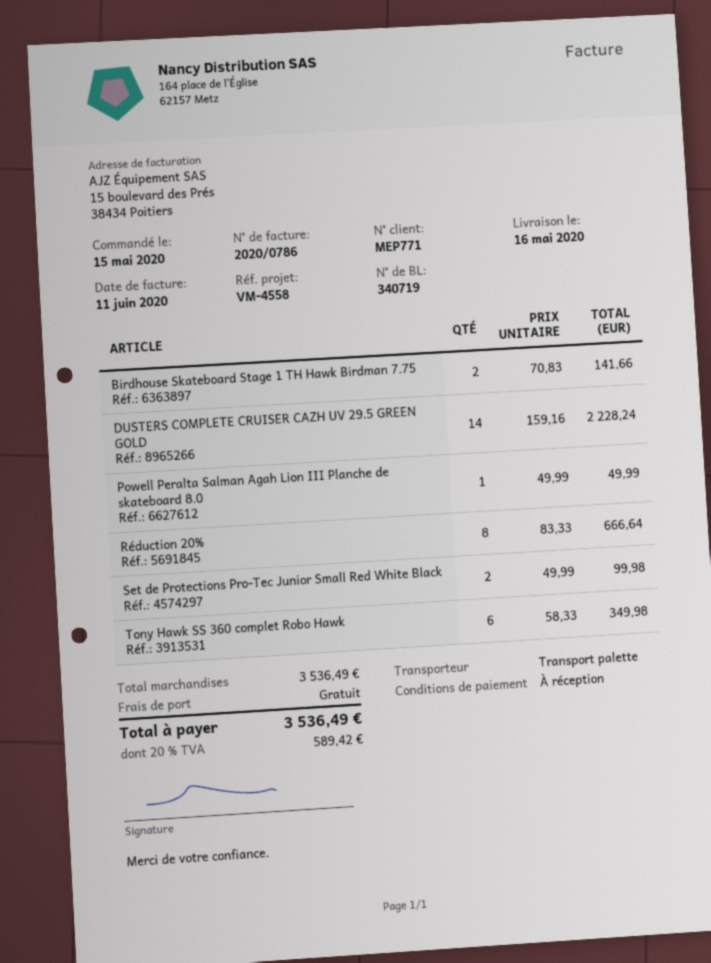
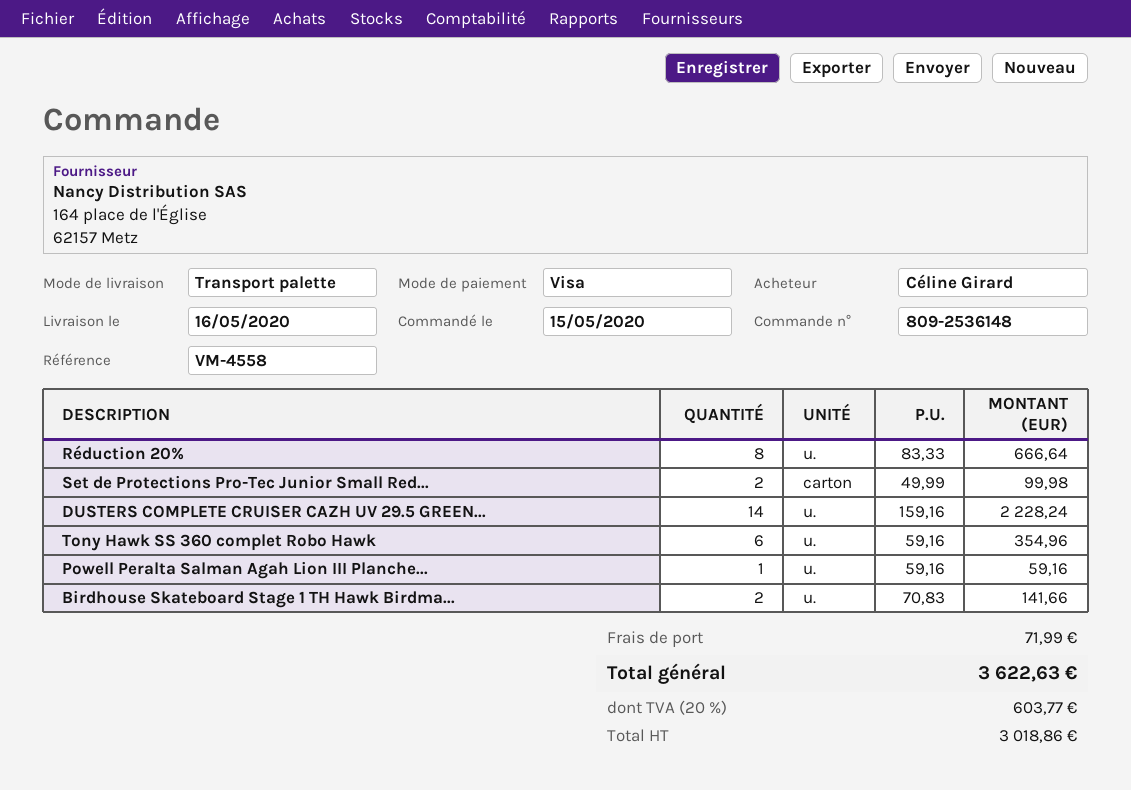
Powell Peralta Salman Agah Lion III Planche de skateboard 8.0: 1 x 49.99 = 49.99 -> 1 x 59.16 = 59.16
Tony Hawk SS 360 complet Robo Hawk: 6 x 58.33 = 349.98 -> 6 x 59.16 = 354.96
shipping: 0.00 -> 71.99
tax: 20% = 589.42 -> 20% = 603.77
total: 3536.49 -> 3622.63

